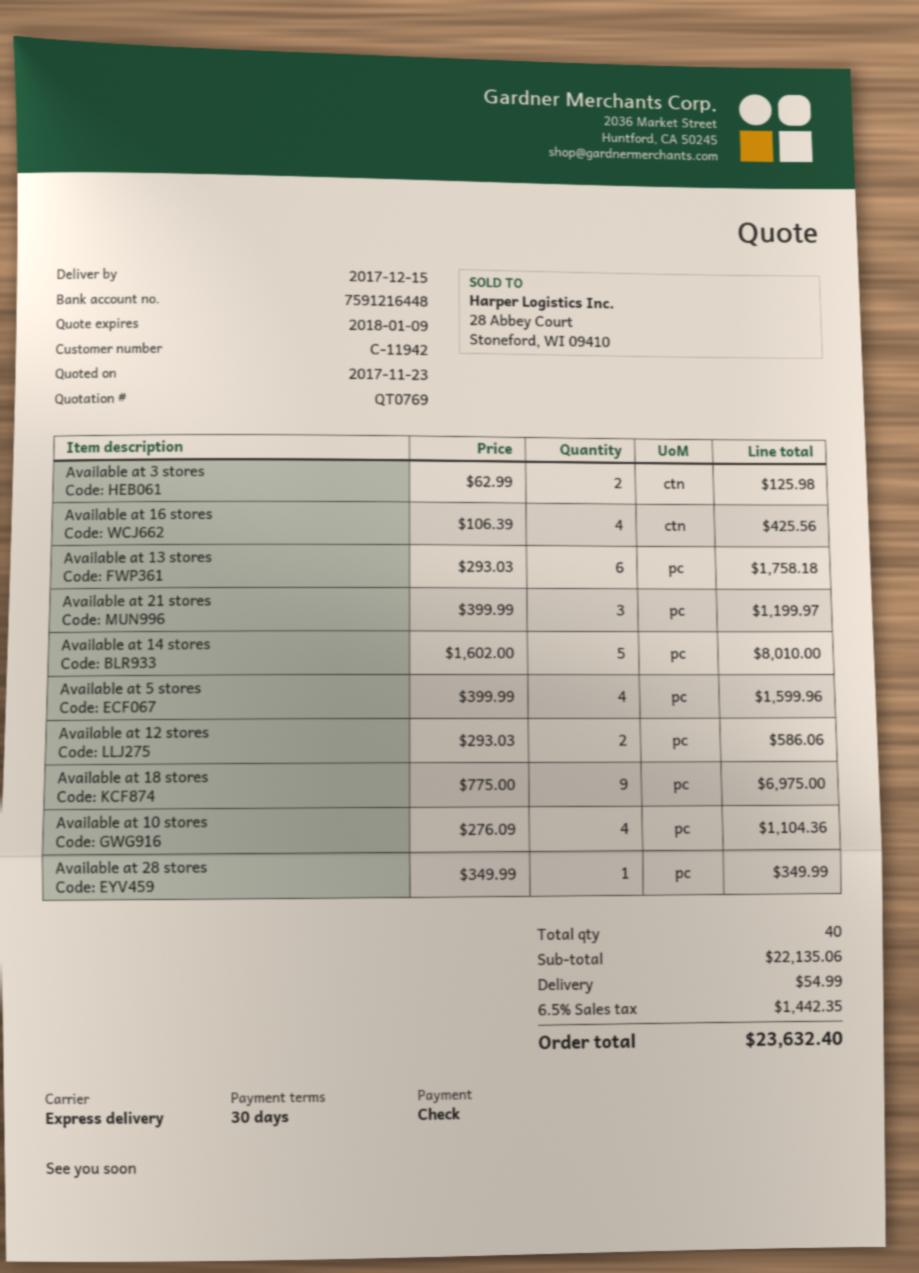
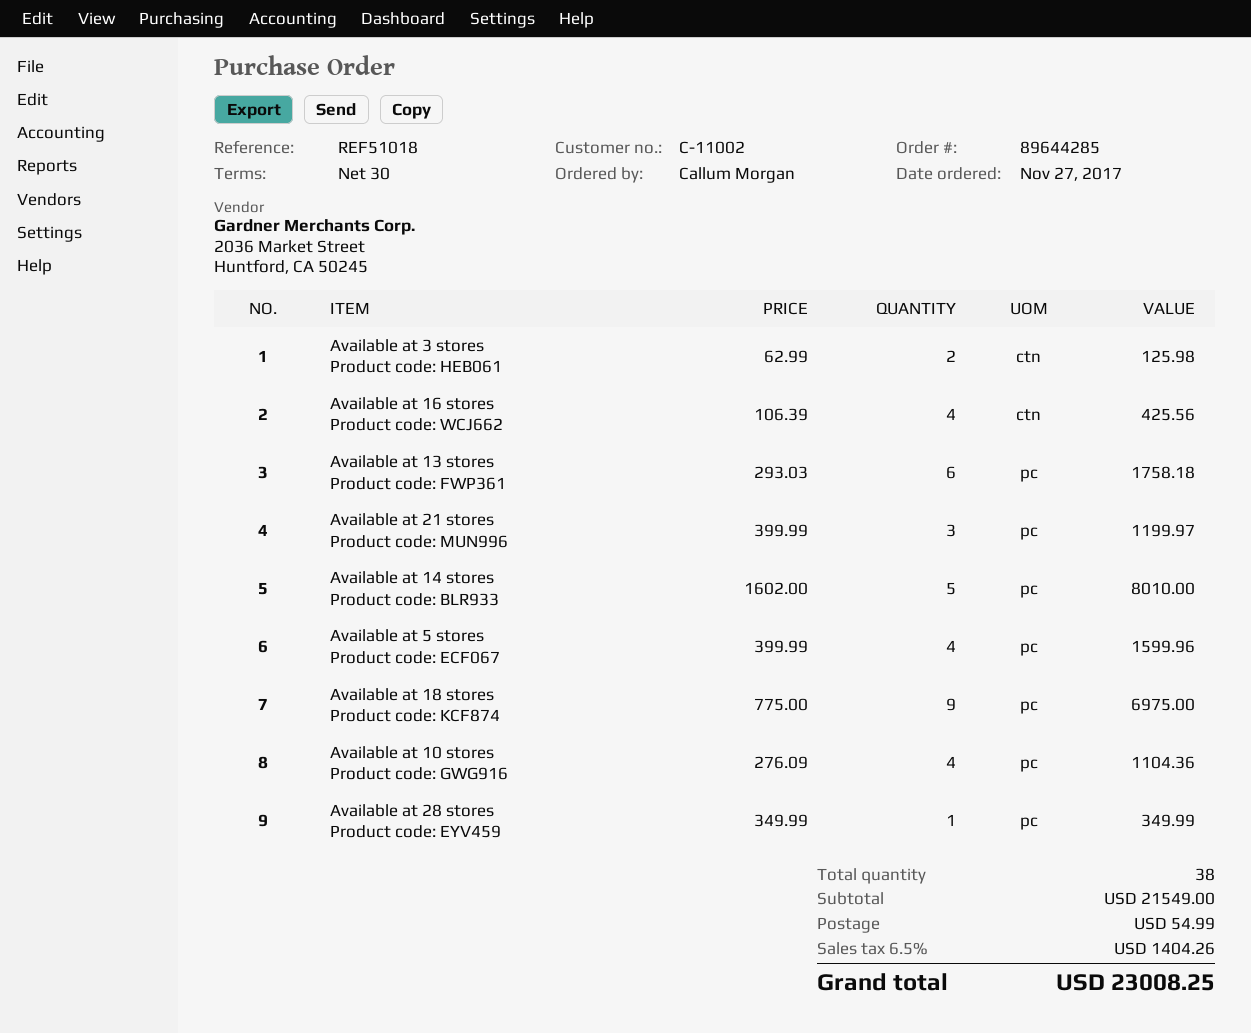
customer number: C-11942 -> C-11002
Available at 12 stores: 2 x 293.03 = 586.06 -> none
total quantity: 40 -> 38
subtotal: 22135.06 -> 21549.00
tax: 6.5% = 1442.35 -> 6.5% = 1404.26
total: 23632.40 -> 23008.25

